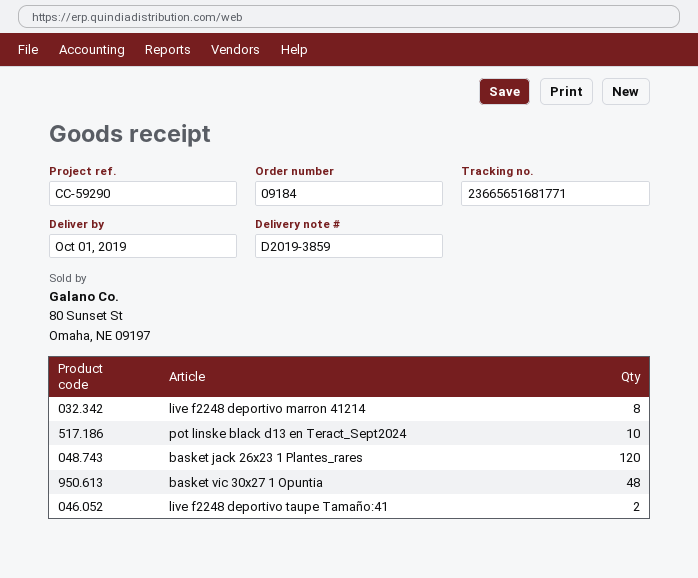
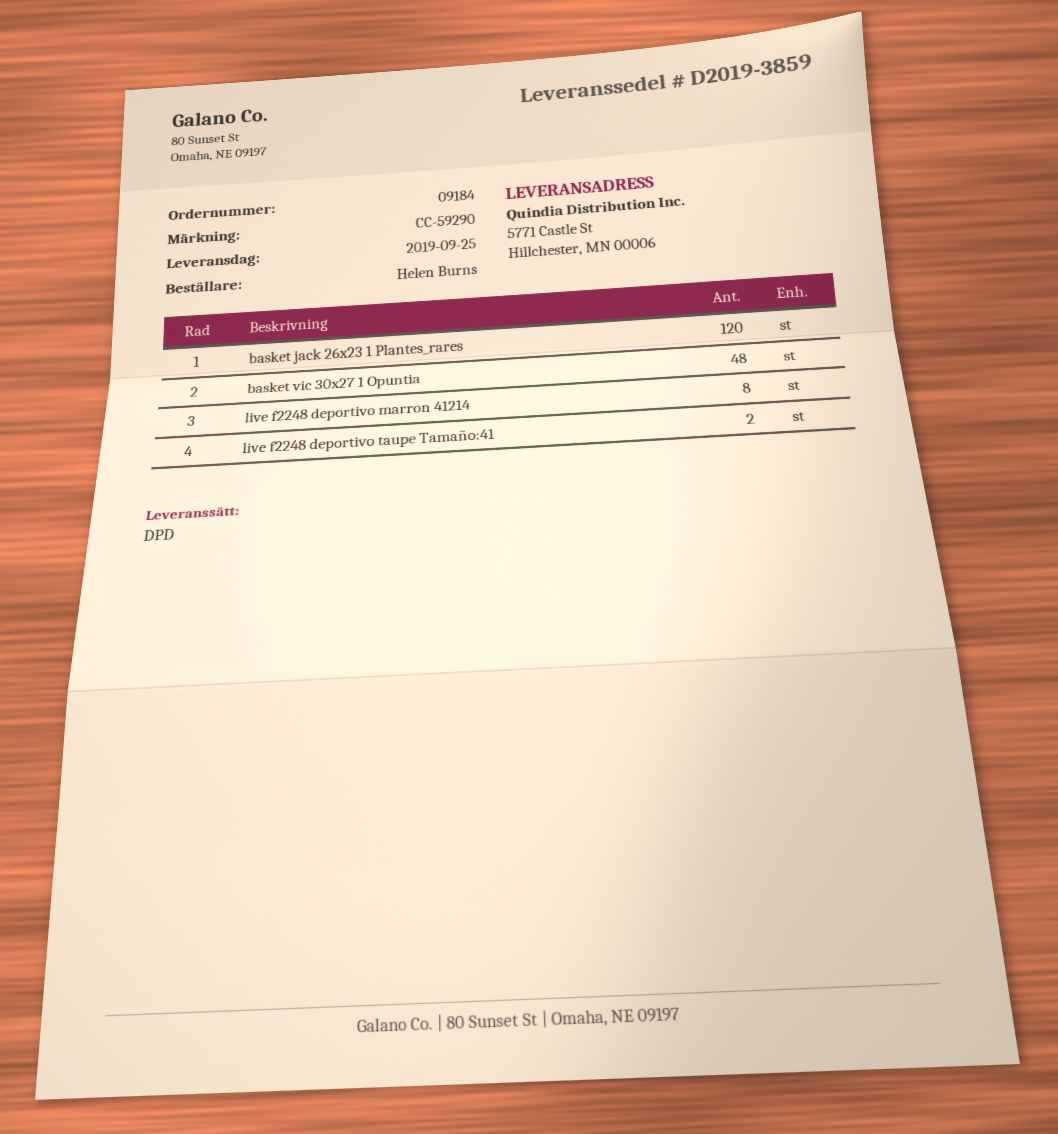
delivery date: 2019-10-01 -> 2019-09-25
pot linske black d13 en Teract_Sept2024: 10 -> none

